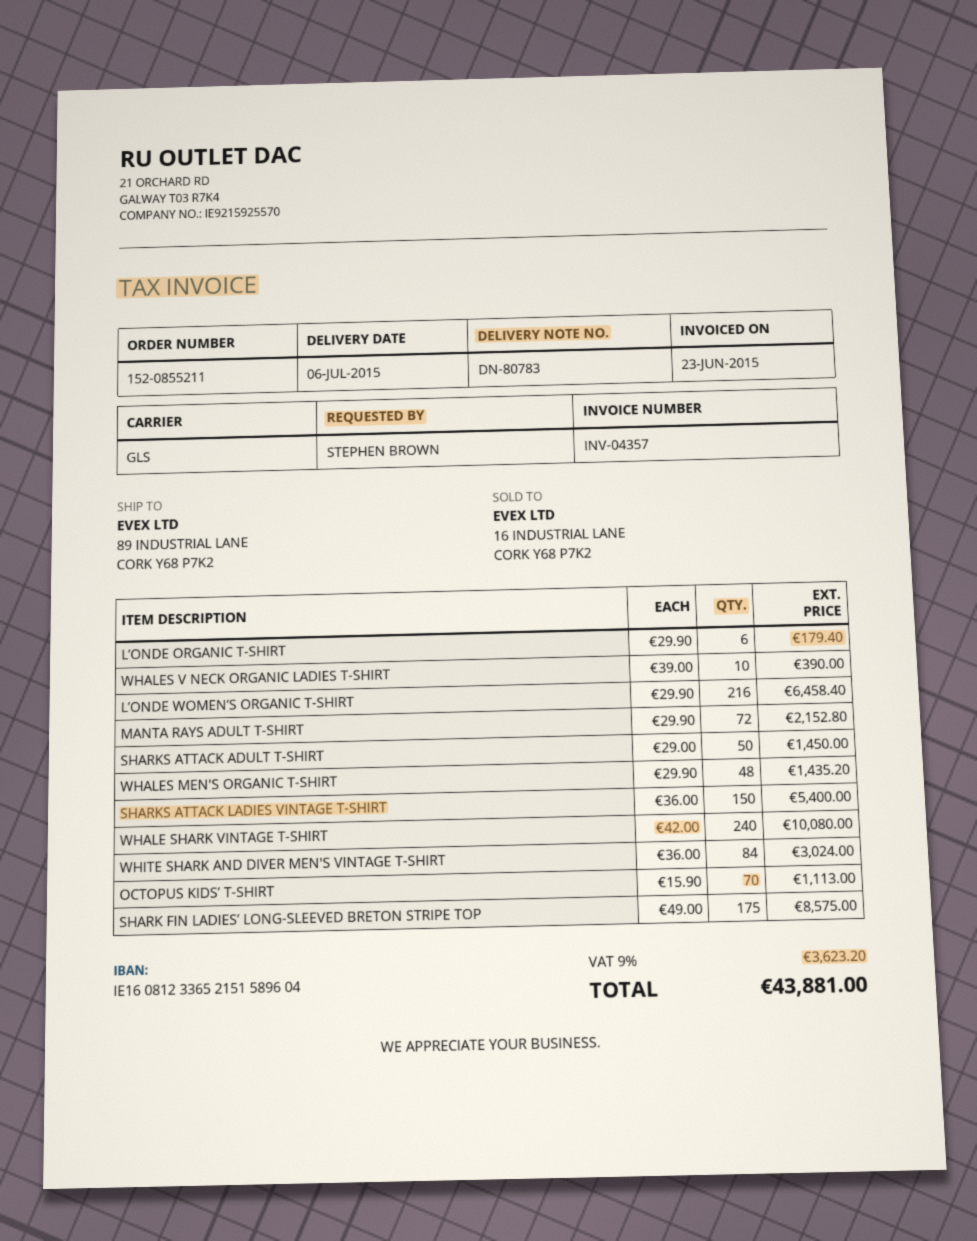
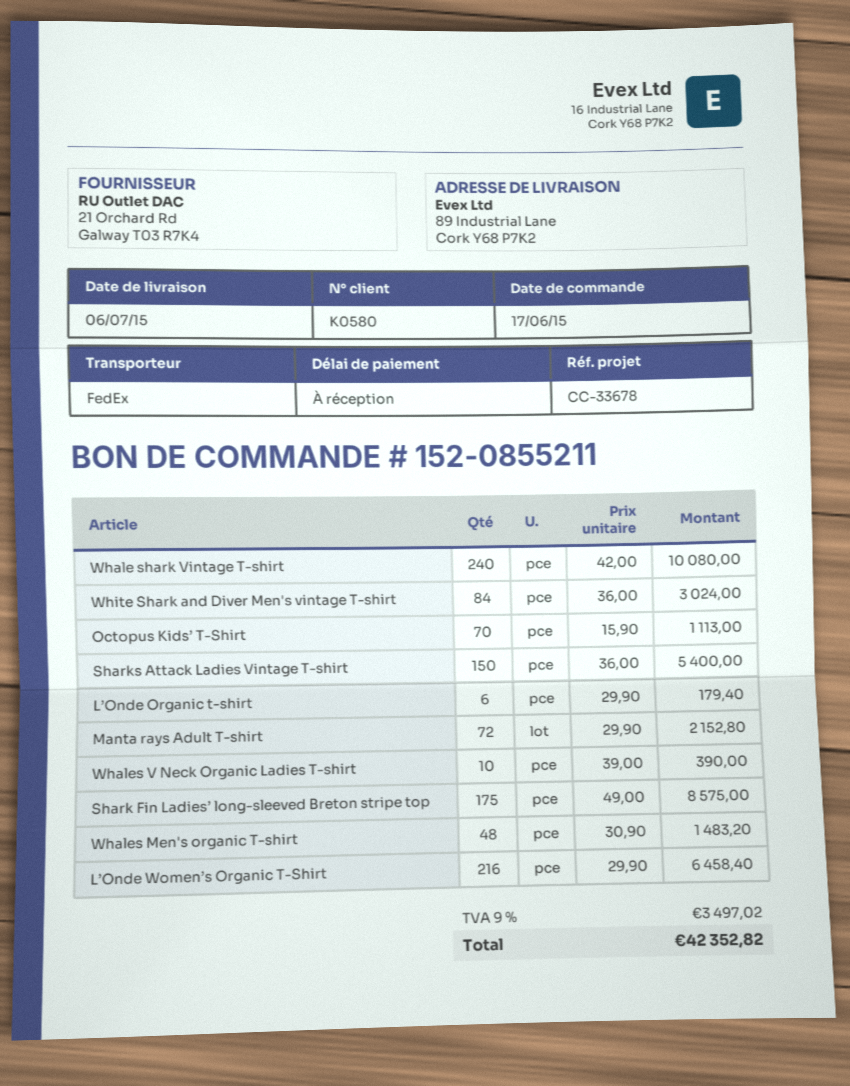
shipping method: GLS -> FedEx
SHARKS ATTACK ADULT T-SHIRT: 50 x 29.00 = 1450.00 -> none
WHALES MEN'S ORGANIC T-SHIRT: 48 x 29.90 = 1435.20 -> 48 x 30.90 = 1483.20
tax: 9% = 3623.20 -> 9% = 3497.02
total: 43881.00 -> 42352.82

